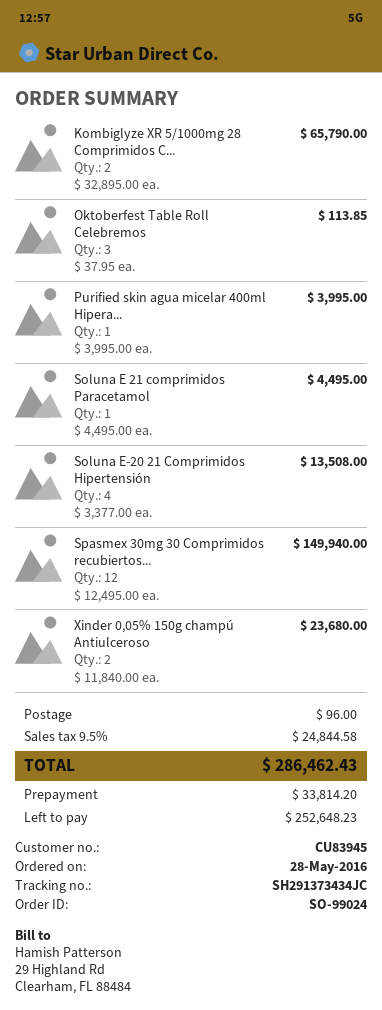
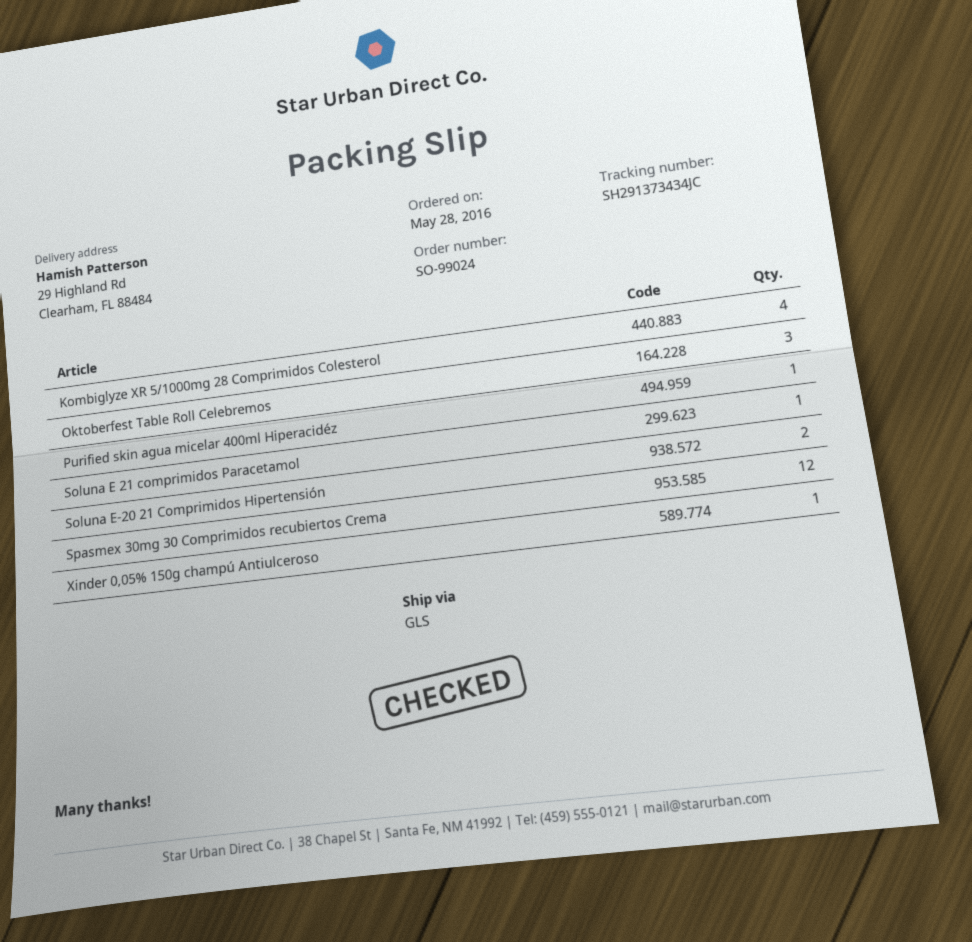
Kombiglyze XR 5/1000mg 28 Comprimidos C...: 2 -> 4
Soluna E-20 21 Comprimidos Hipertensión: 4 -> 2
Xinder 0,05% 150g champú Antiulceroso: 2 -> 1

